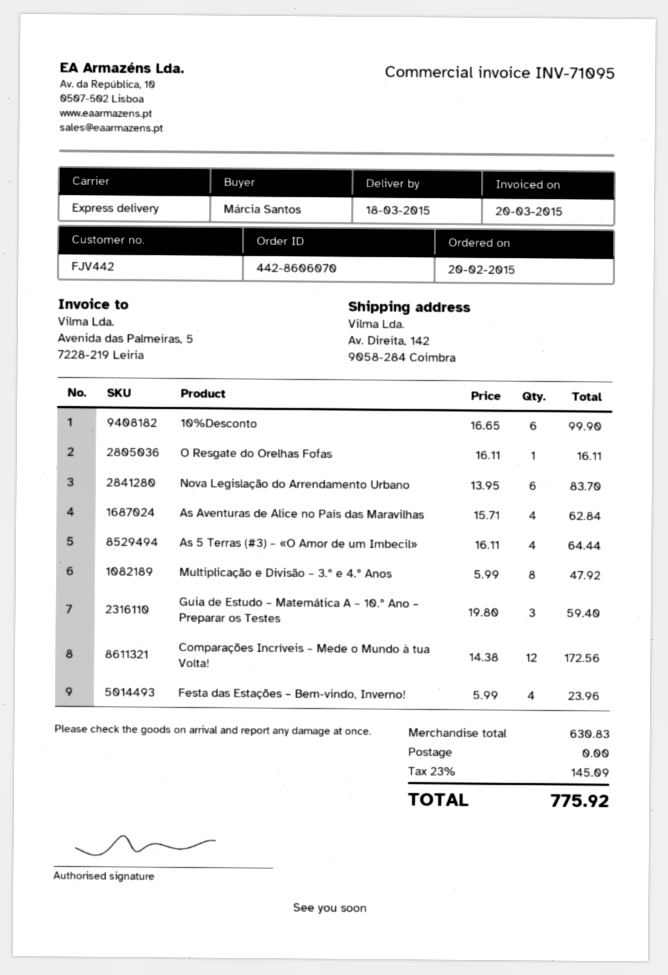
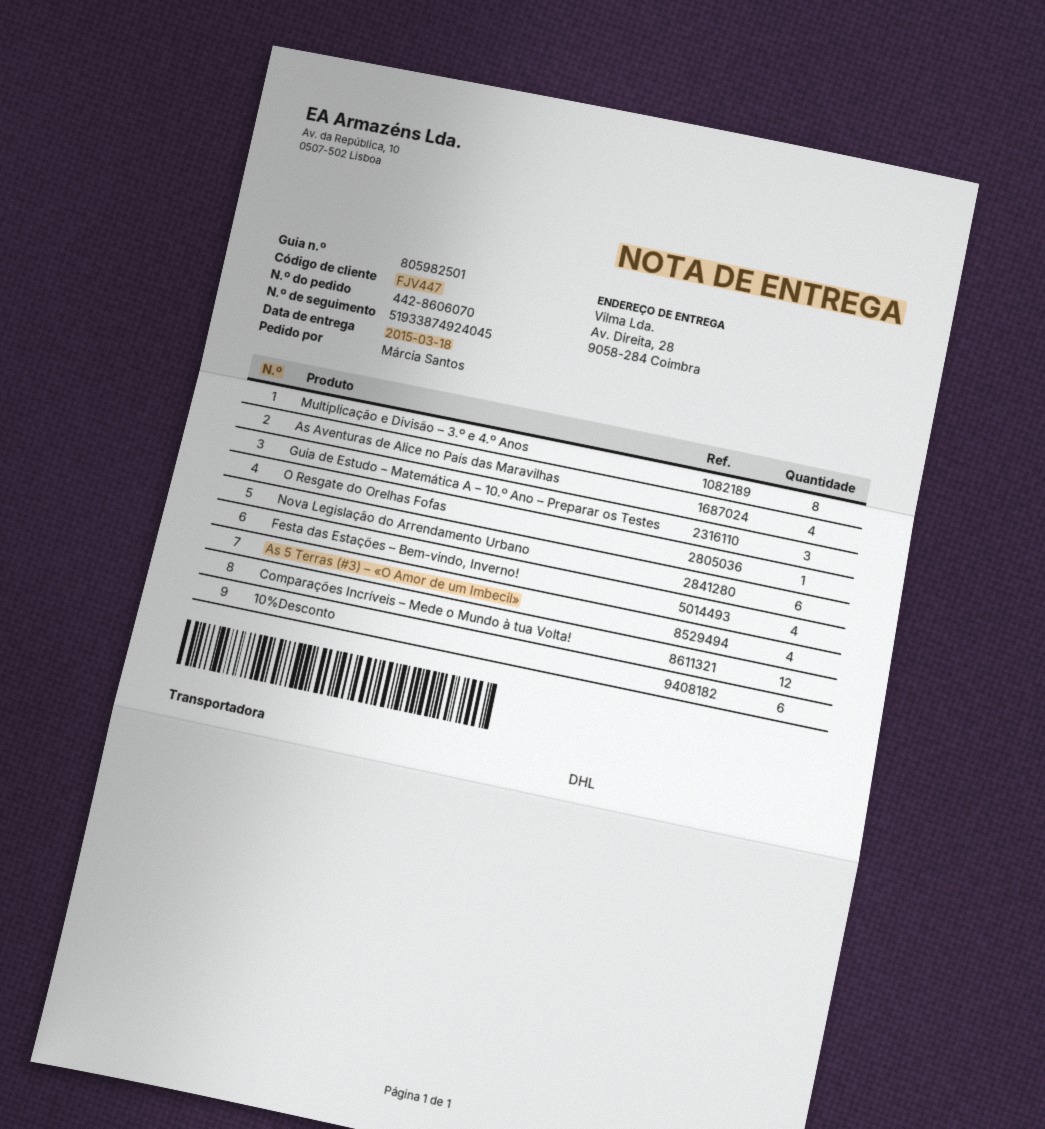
customer number: FJV442 -> FJV447
shipping method: express -> DHL
ship to: Av. Direita, 142, 9058-284 Coimbra -> Av. Direita, 28, 9058-284 Coimbra

